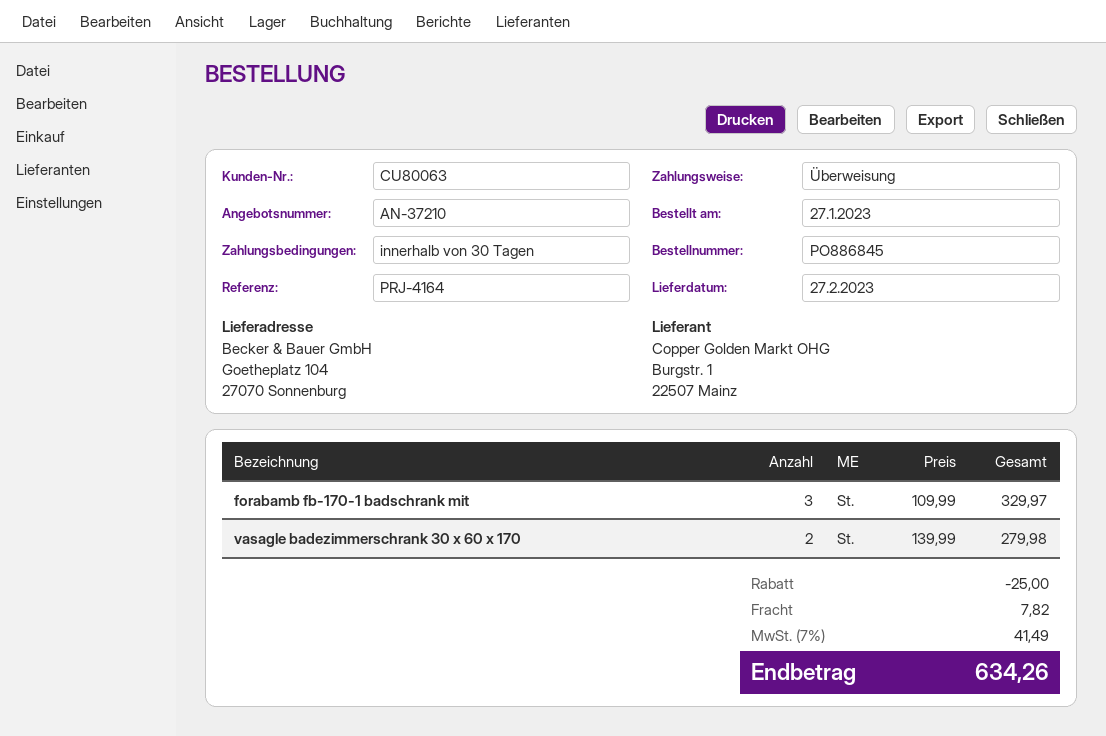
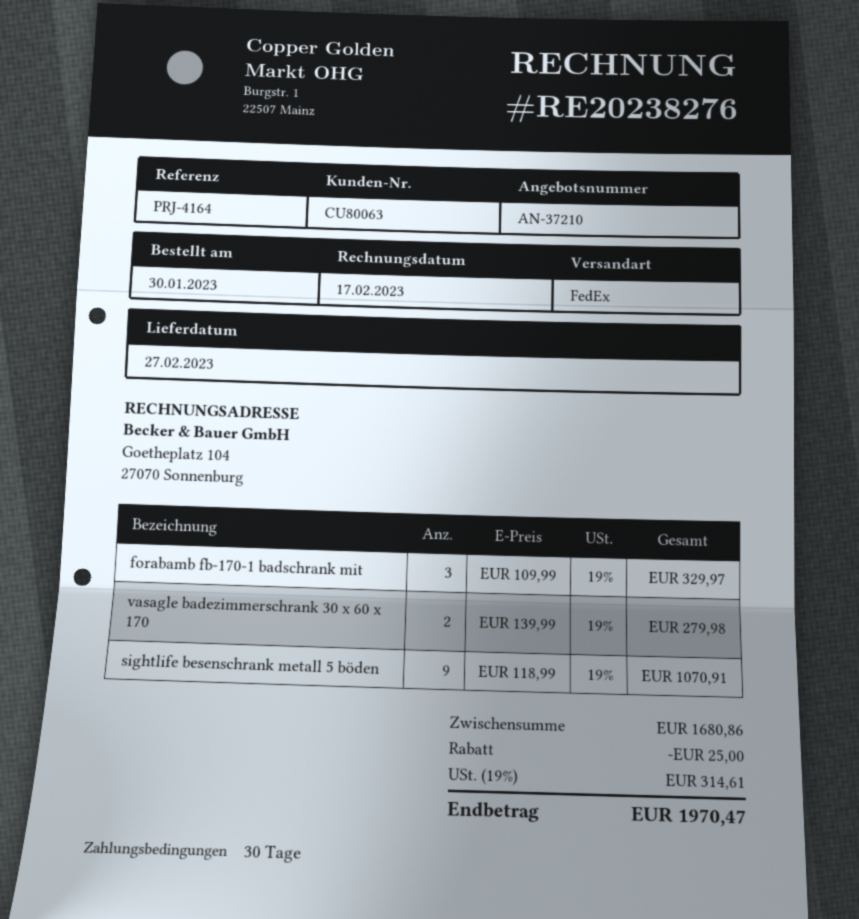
order date: 2023-01-27 -> 2023-01-30
sightlife besenschrank metall 5 böden: none -> 9 x 118.99 = 1070.91
shipping: 7.82 -> none
tax: 7% = 41.49 -> 19% = 314.61
total: 634.26 -> 1970.47

